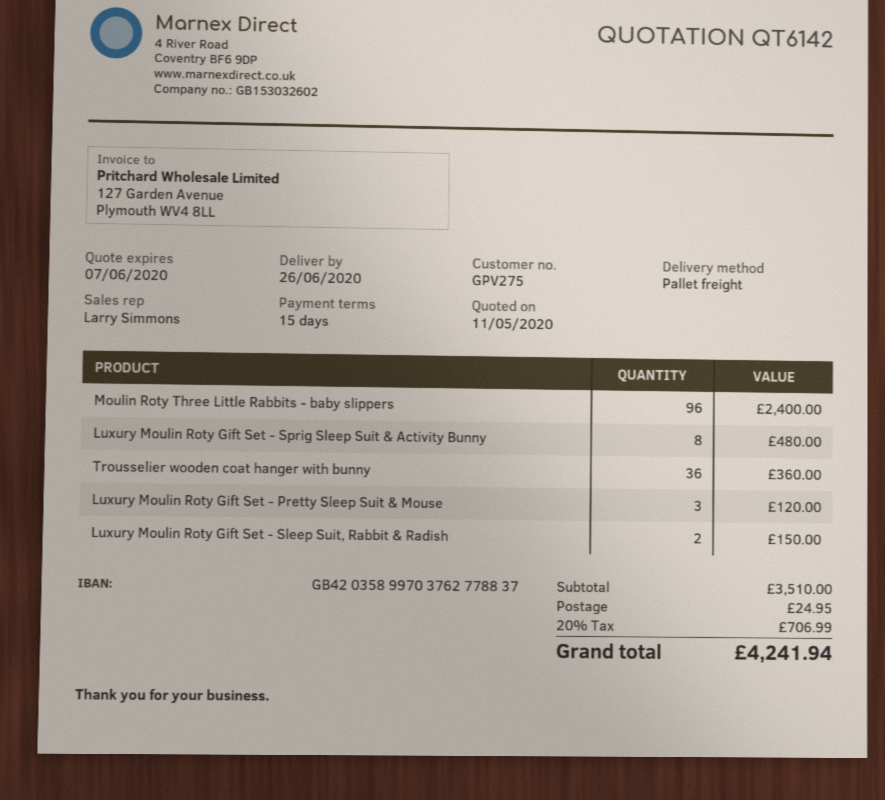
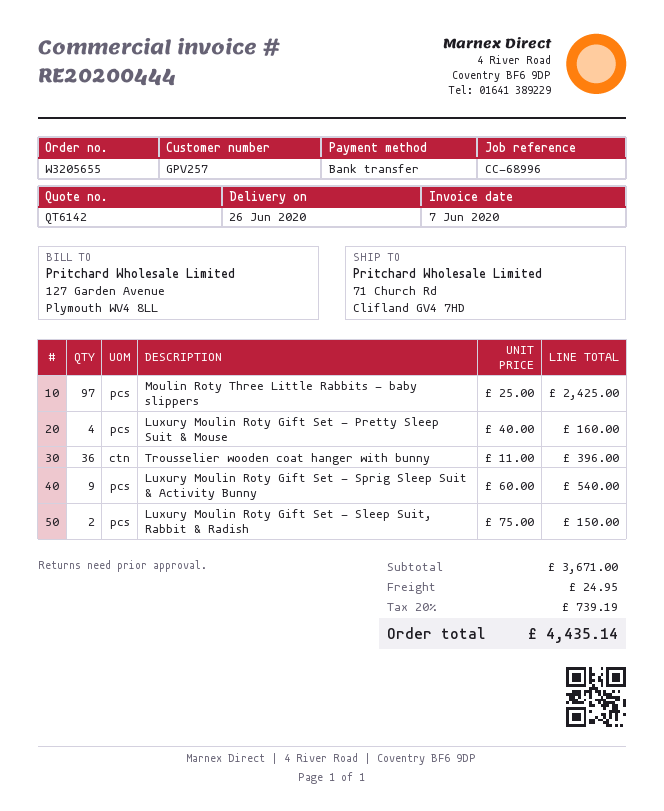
customer number: GPV275 -> GPV257
Moulin Roty Three Little Rabbits - baby slippers: 96 for 2400.00 -> 97 for 2425.00
Luxury Moulin Roty Gift Set - Sprig Sleep Suit & Activity Bunny: 8 for 480.00 -> 9 for 540.00
Trousselier wooden coat hanger with bunny: 36 for 360.00 -> 36 for 396.00
Luxury Moulin Roty Gift Set - Pretty Sleep Suit & Mouse: 3 for 120.00 -> 4 for 160.00
subtotal: 3510.00 -> 3671.00
tax: 20% = 706.99 -> 20% = 739.19
total: 4241.94 -> 4435.14

